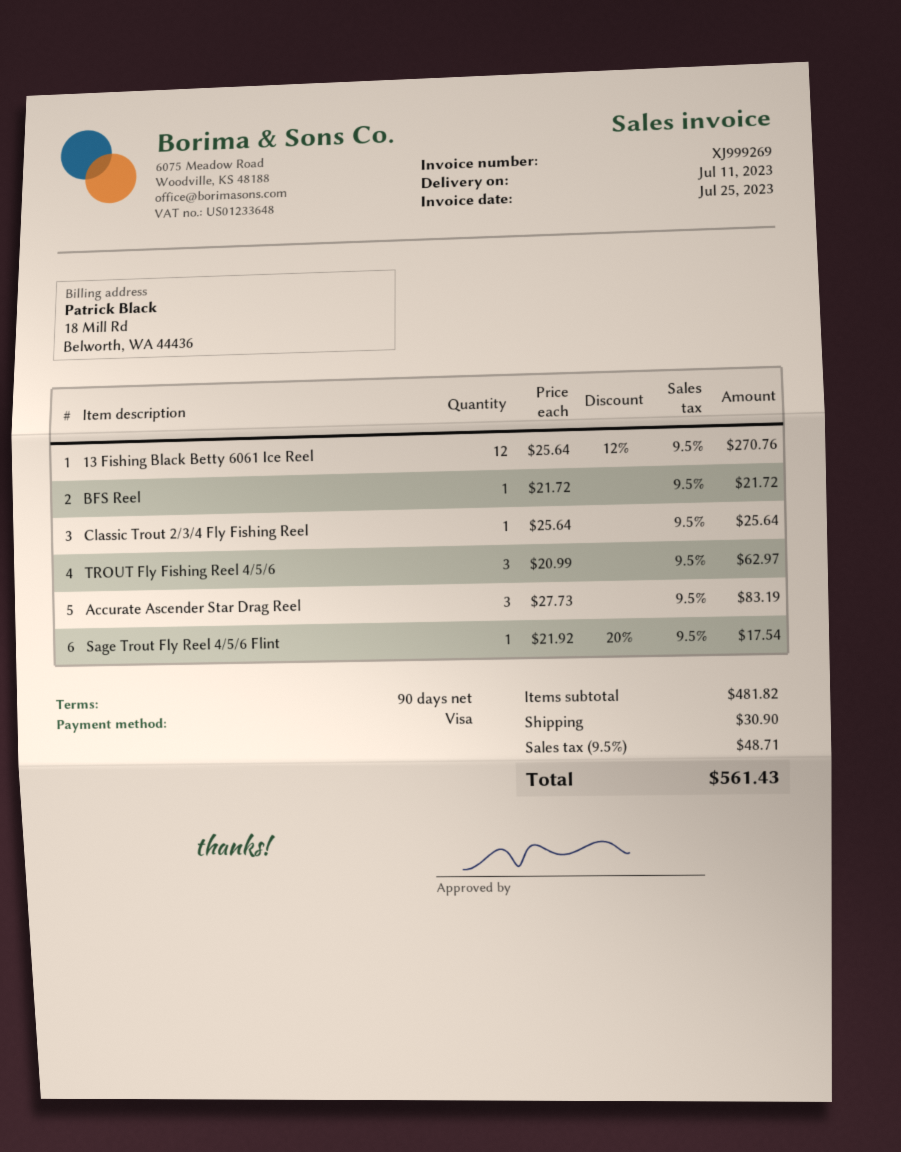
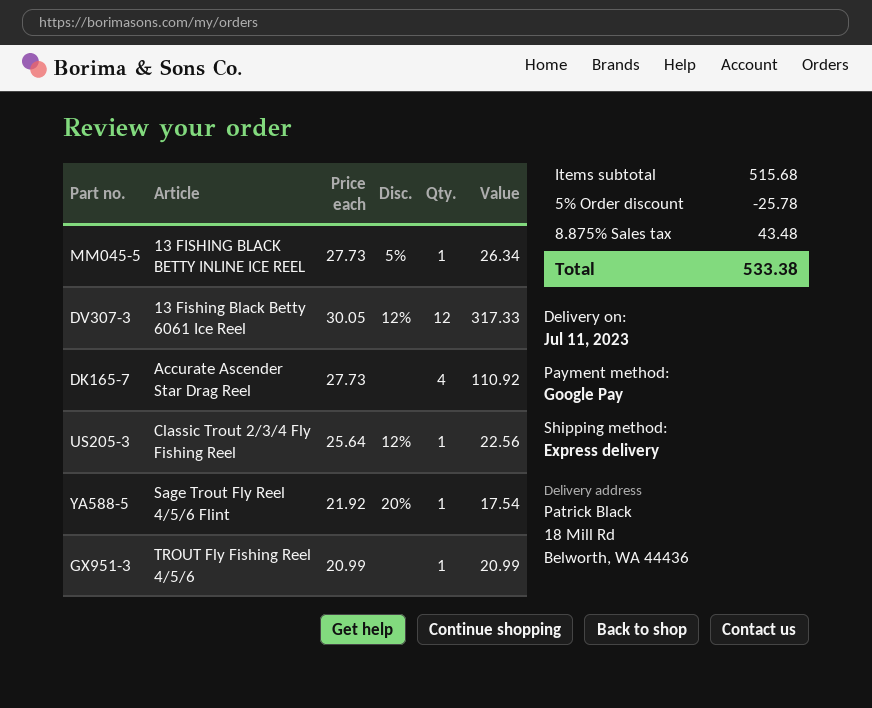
payment method: Visa -> Google Pay
13 Fishing Black Betty 6061 Ice Reel: 12 x 25.64 - 12% = 270.76 -> 12 x 30.05 - 12% = 317.33
BFS Reel: 1 x 21.72 = 21.72 -> none
Classic Trout 2/3/4 Fly Fishing Reel: 1 x 25.64 = 25.64 -> 1 x 25.64 - 12% = 22.56
TROUT Fly Fishing Reel 4/5/6: 3 x 20.99 = 62.97 -> 1 x 20.99 = 20.99
Accurate Ascender Star Drag Reel: 3 x 27.73 = 83.19 -> 4 x 27.73 = 110.92
13 FISHING BLACK BETTY INLINE ICE REEL: none -> 1 x 27.73 - 5% = 26.34
subtotal: 481.82 -> 515.68
discount: none -> 5% = 25.78
shipping: 30.90 -> none
tax: 9.5% = 48.71 -> 8.875% = 43.48
total: 561.43 -> 533.38

